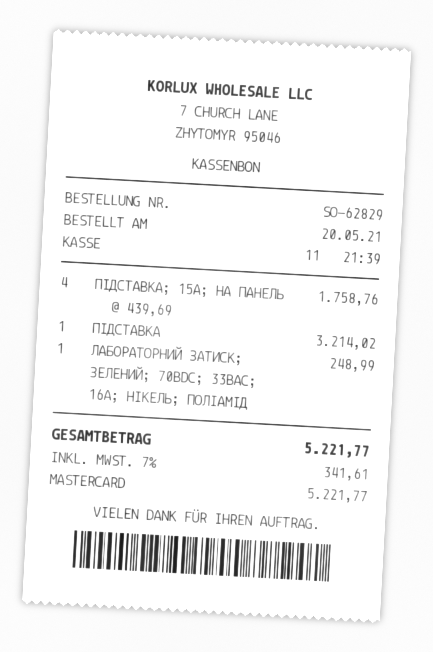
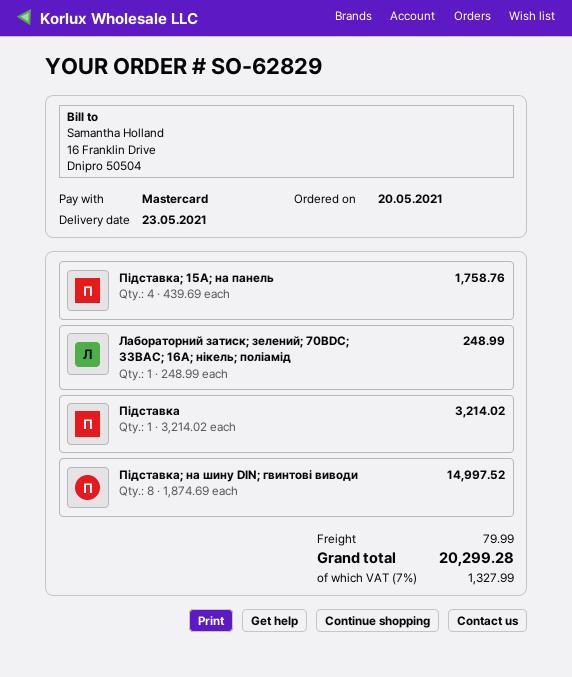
Підставка; на шину DIN; гвинтові виводи: none -> 8 x 1874.69 = 14997.52
shipping: none -> 79.99
tax: 7% = 341.61 -> 7% = 1327.99
total: 5221.77 -> 20299.28

